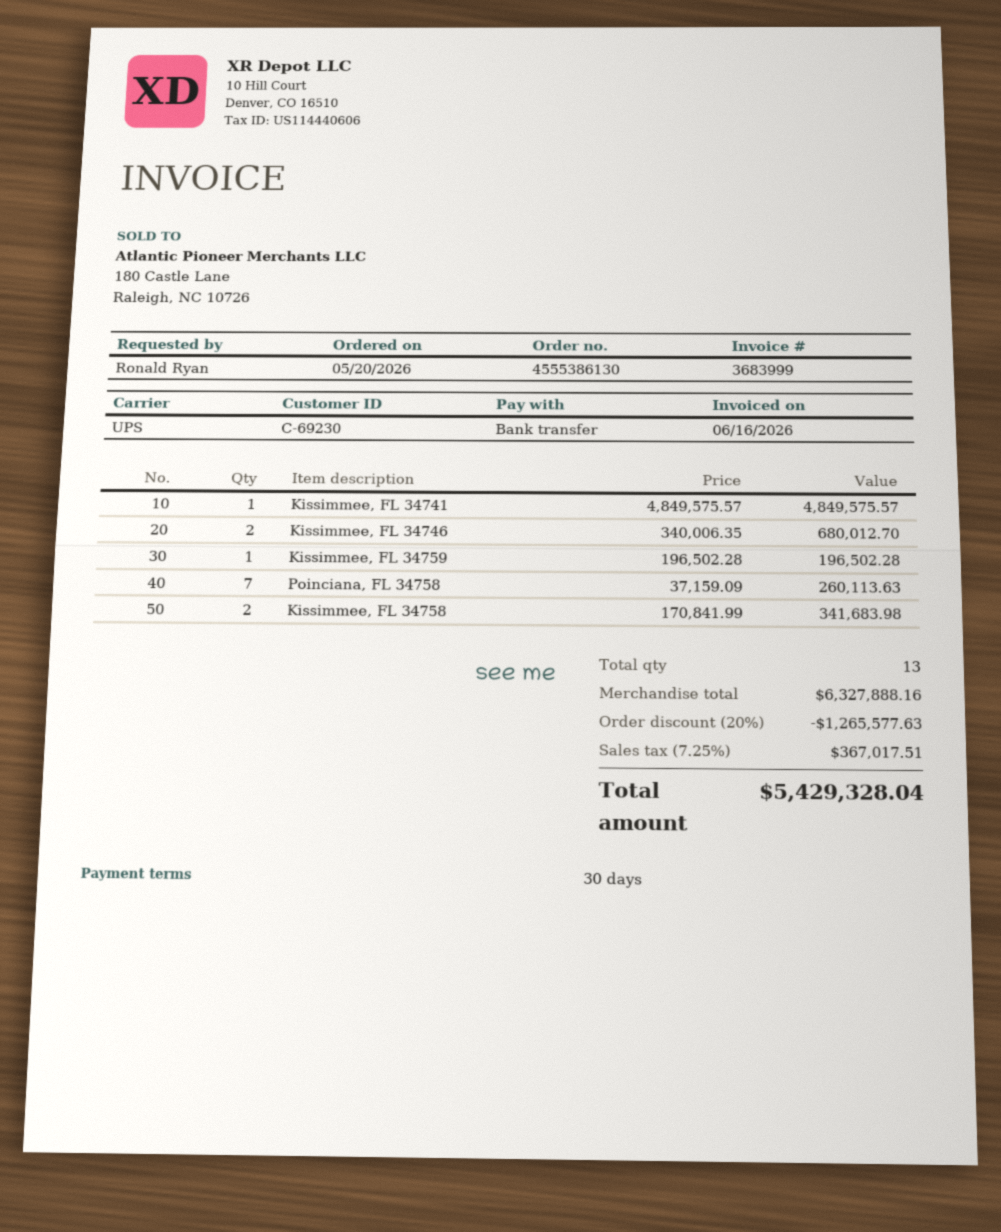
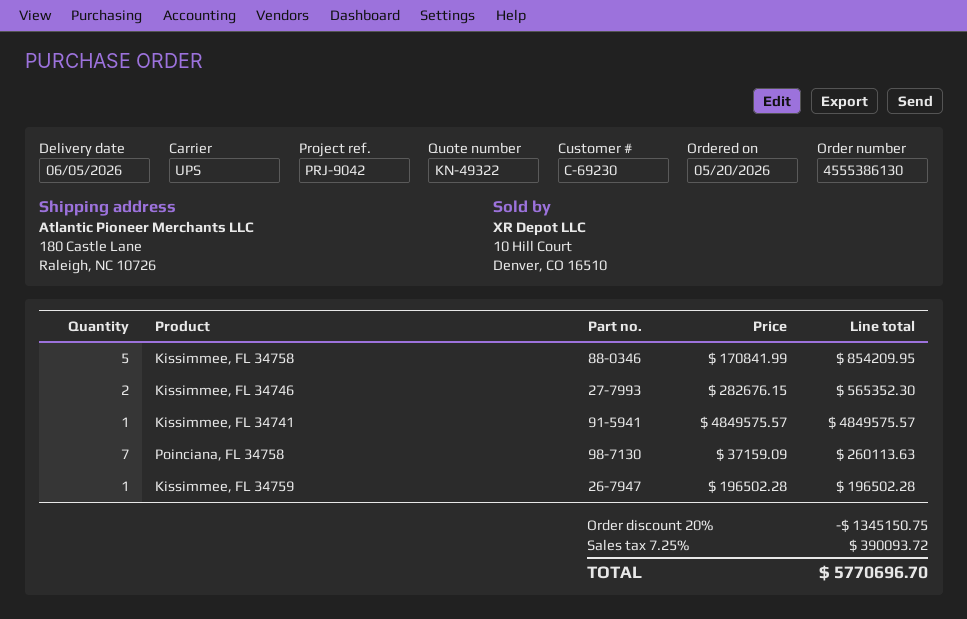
Kissimmee, FL 34746: 2 x 340006.35 = 680012.70 -> 2 x 282676.15 = 565352.30
Kissimmee, FL 34758: 2 x 170841.99 = 341683.98 -> 5 x 170841.99 = 854209.95
discount: 20% = 1265577.63 -> 20% = 1345150.75
tax: 7.25% = 367017.51 -> 7.25% = 390093.72
total: 5429328.04 -> 5770696.70

